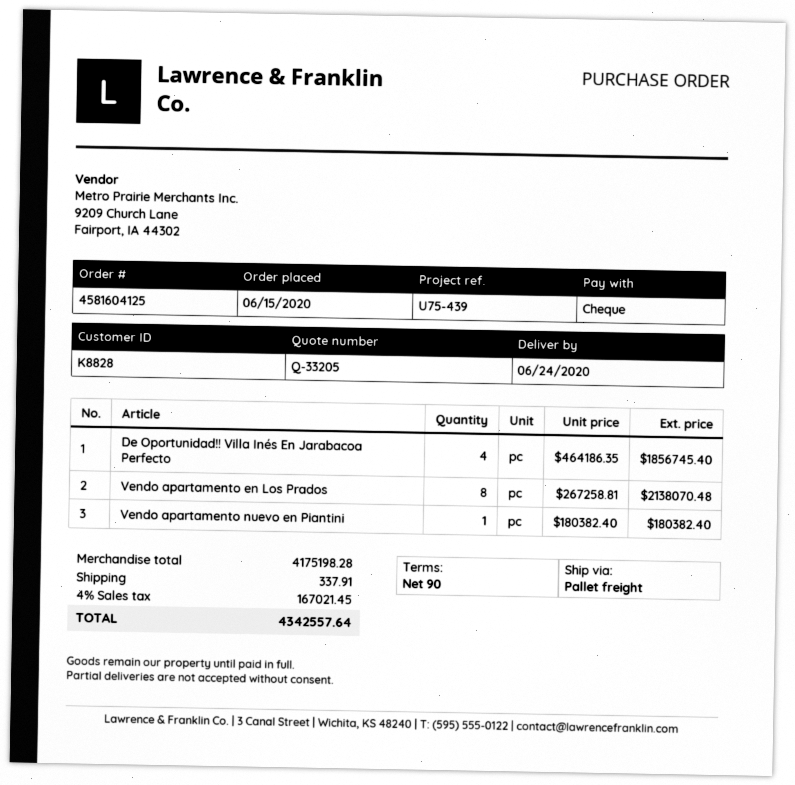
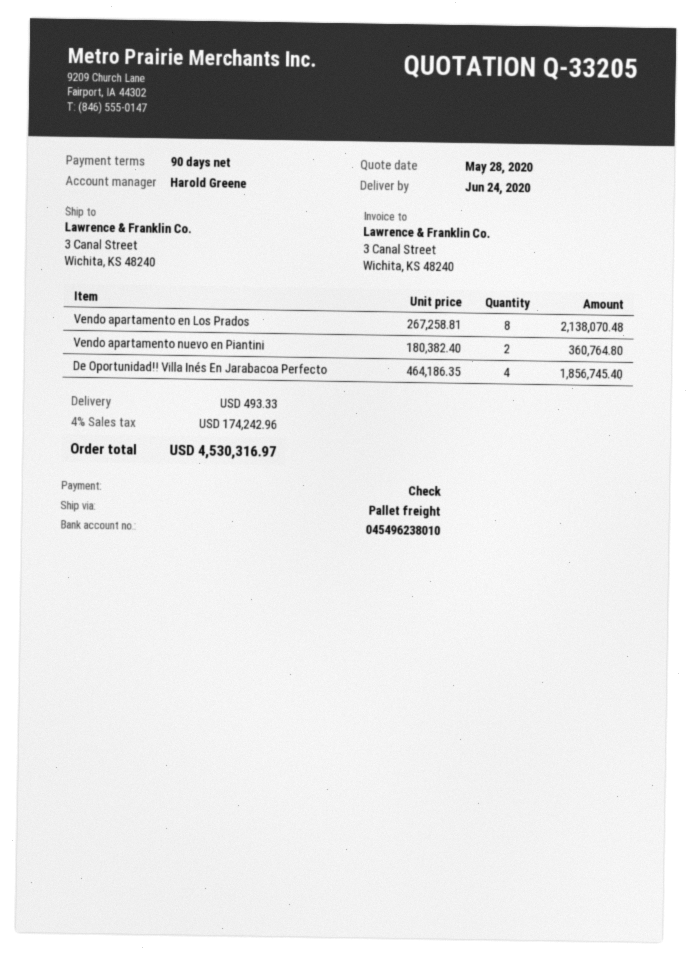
Vendo apartamento nuevo en Piantini: 1 x 180382.40 = 180382.40 -> 2 x 180382.40 = 360764.80
shipping: 337.91 -> 493.33
tax: 4% = 167021.45 -> 4% = 174242.96
total: 4342557.64 -> 4530316.97

